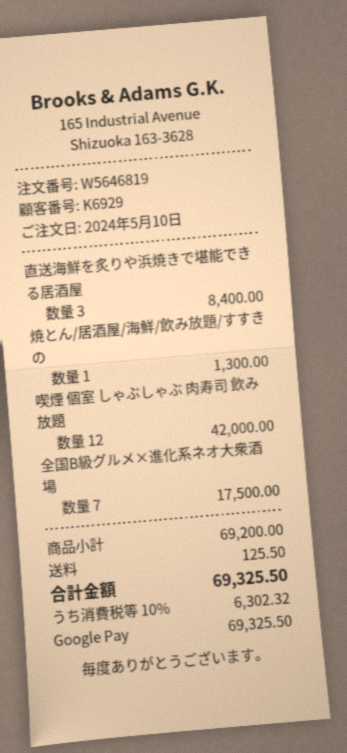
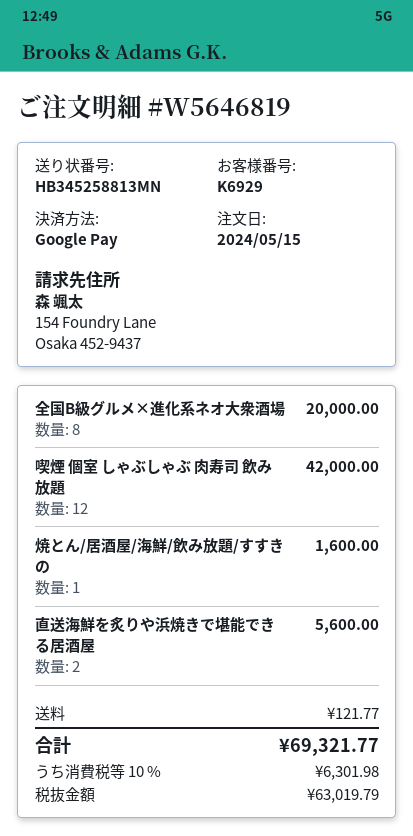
order date: 2024-05-10 -> 2024-05-15
直送海鮮を炙りや浜焼きで堪能できる居酒屋: 3 for 8400.00 -> 2 for 5600.00
焼とん/居酒屋/海鮮/飲み放題/すすきの: 1 for 1300.00 -> 1 for 1600.00
全国B級グルメ×進化系ネオ大衆酒場: 7 for 17500.00 -> 8 for 20000.00
shipping: 125.50 -> 121.77
tax: 10% = 6302.32 -> 10% = 6301.98
total: 69325.50 -> 69321.77

